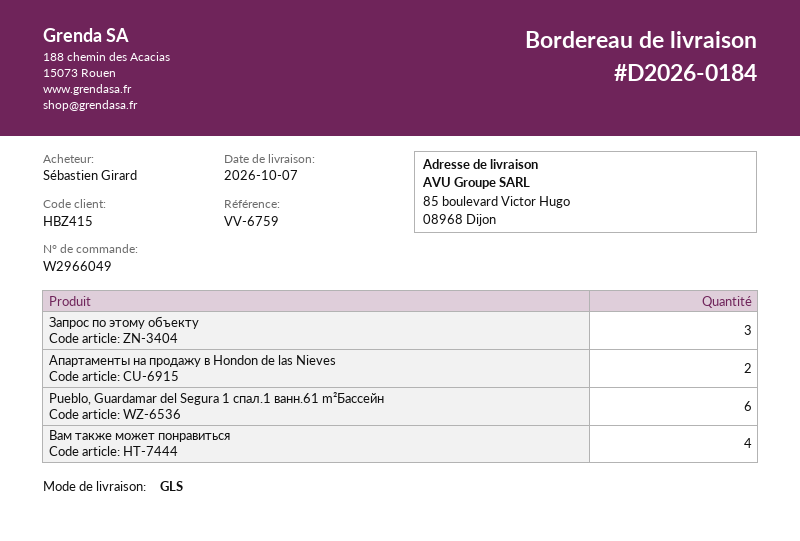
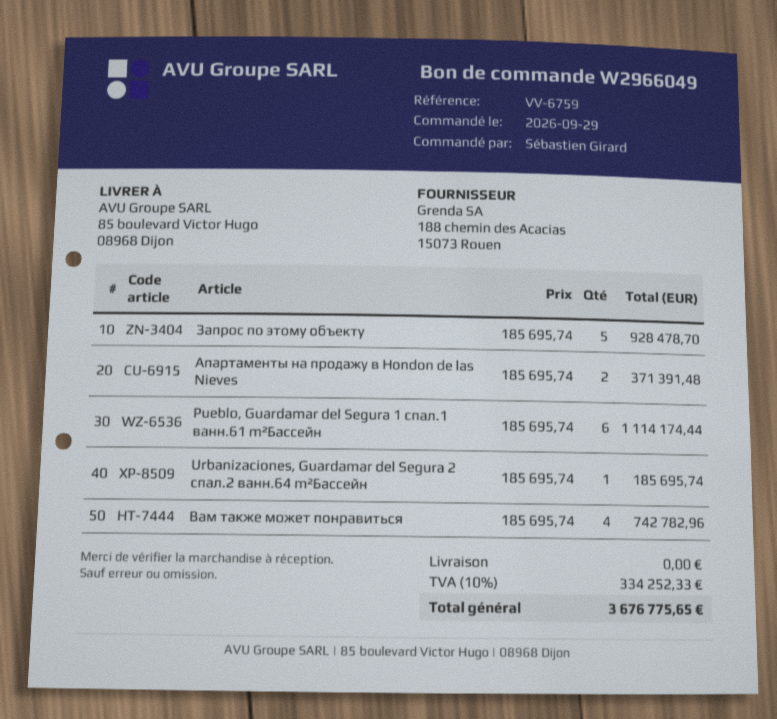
Запрос по этому объекту: 3 -> 5
Urbanizaciones, Guardamar del Segura 2 спал.2 ванн.64 m²Бассейн: none -> 1

